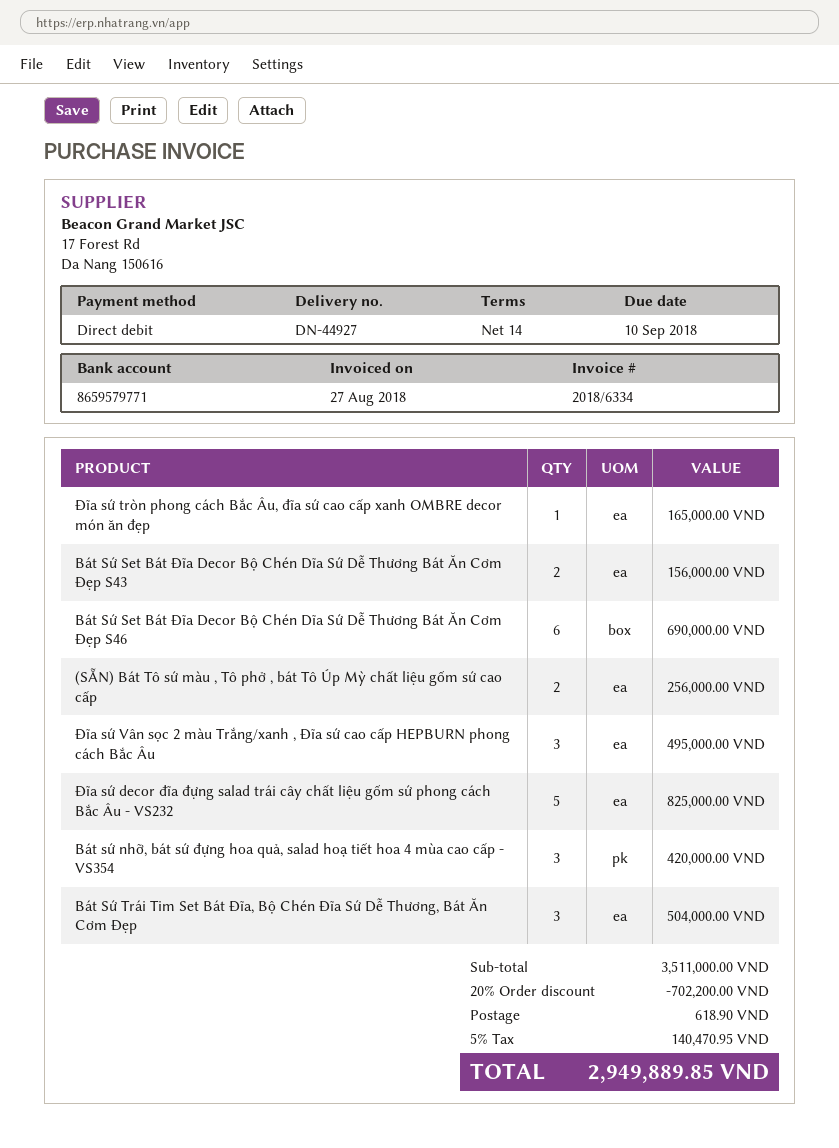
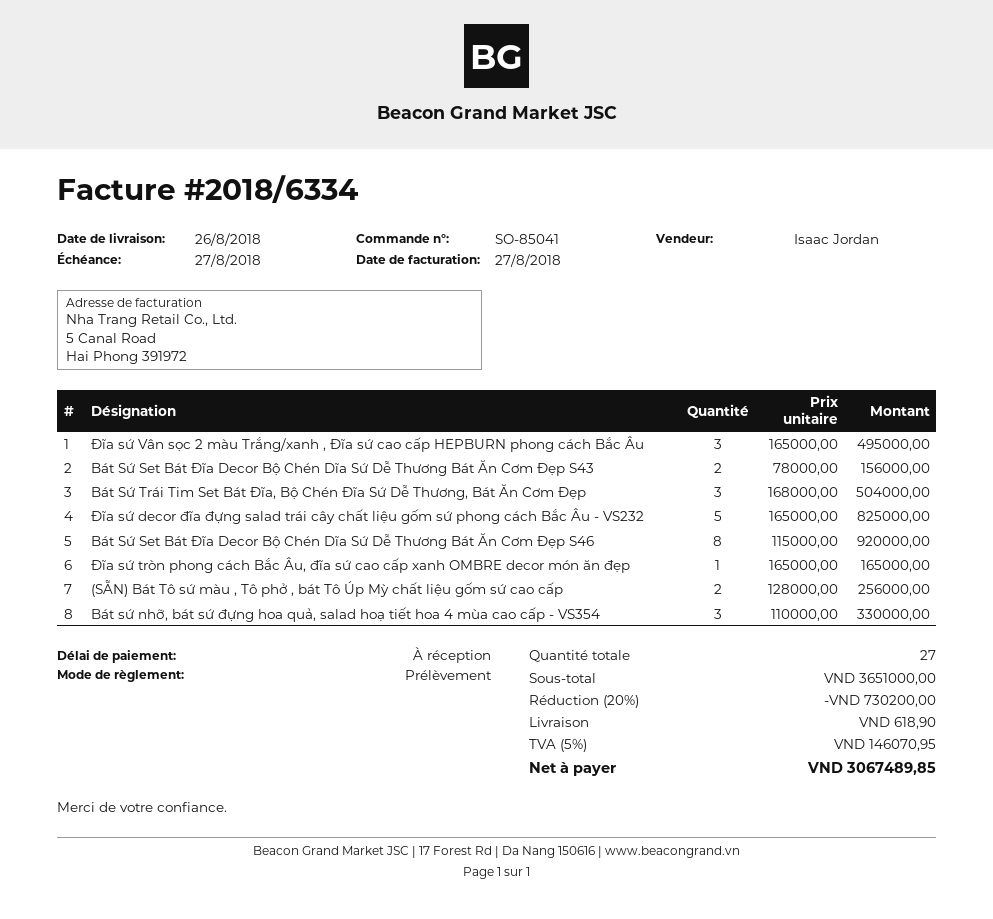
payment terms: 14 days -> on receipt
due date: 2018-09-10 -> 2018-08-27
Bát Sứ Set Bát Đĩa Decor Bộ Chén Dĩa Sứ Dễ Thương Bát Ăn Cơm Đẹp S46: 6 for 690000.00 -> 8 for 920000.00
Bát sứ nhỡ, bát sứ đựng hoa quả, salad hoạ tiết hoa 4 mùa cao cấp - VS354: 3 for 420000.00 -> 3 for 330000.00
subtotal: 3511000.00 -> 3651000.00
discount: 20% = 702200.00 -> 20% = 730200.00
tax: 5% = 140470.95 -> 5% = 146070.95
total: 2949889.85 -> 3067489.85

